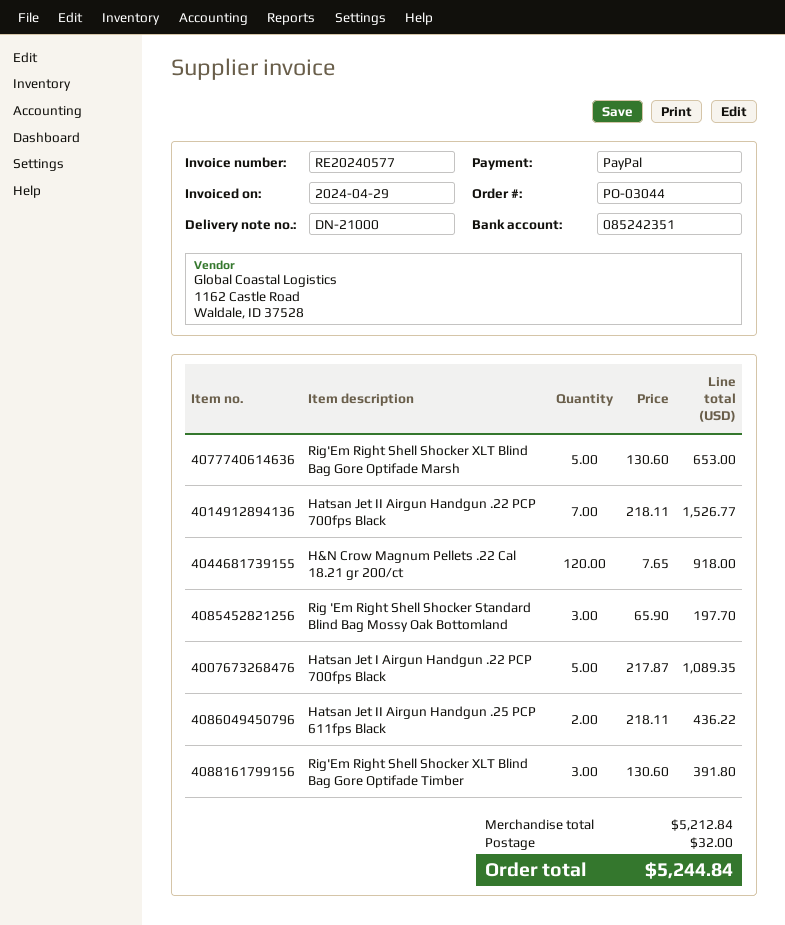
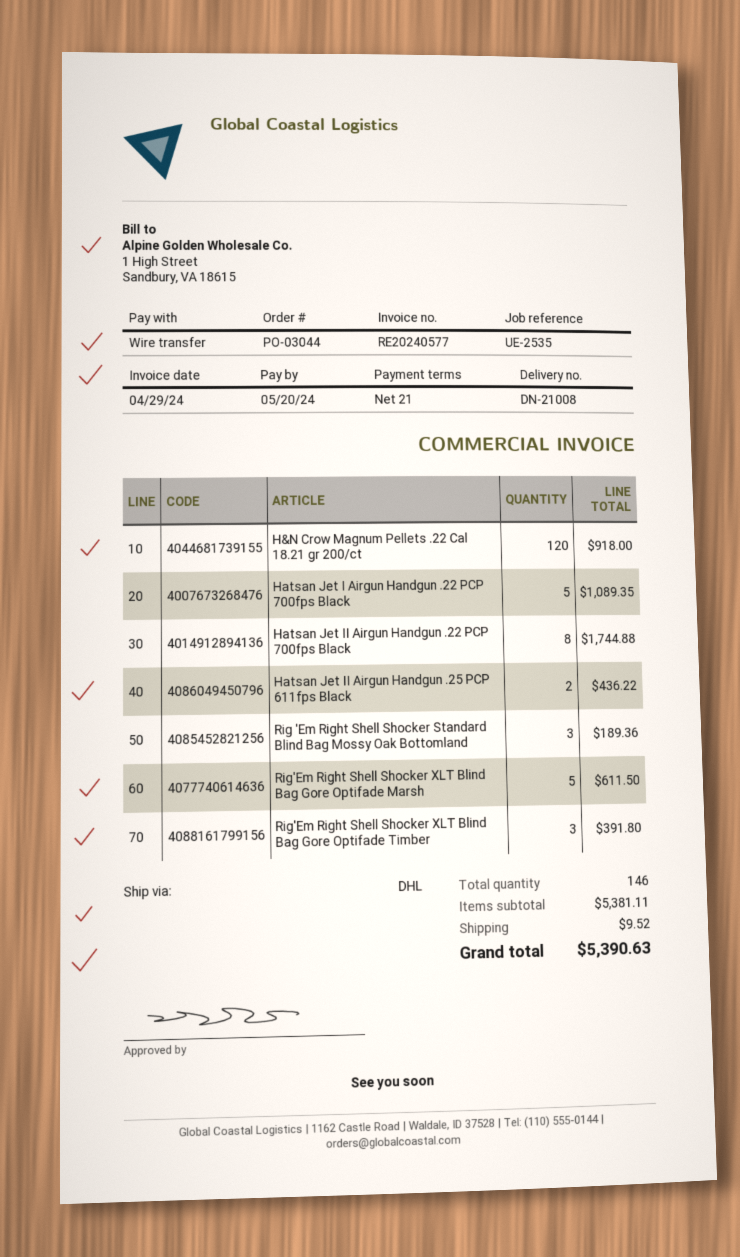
delivery note number: DN-21000 -> DN-21008
payment method: PayPal -> bank transfer
Rig'Em Right Shell Shocker XLT Blind Bag Gore Optifade Marsh: 5 for 653.00 -> 5 for 611.50
Hatsan Jet II Airgun Handgun .22 PCP 700fps Black: 7 for 1526.77 -> 8 for 1744.88
Rig 'Em Right Shell Shocker Standard Blind Bag Mossy Oak Bottomland: 3 for 197.70 -> 3 for 189.36
subtotal: 5212.84 -> 5381.11
shipping: 32.00 -> 9.52
total: 5244.84 -> 5390.63

